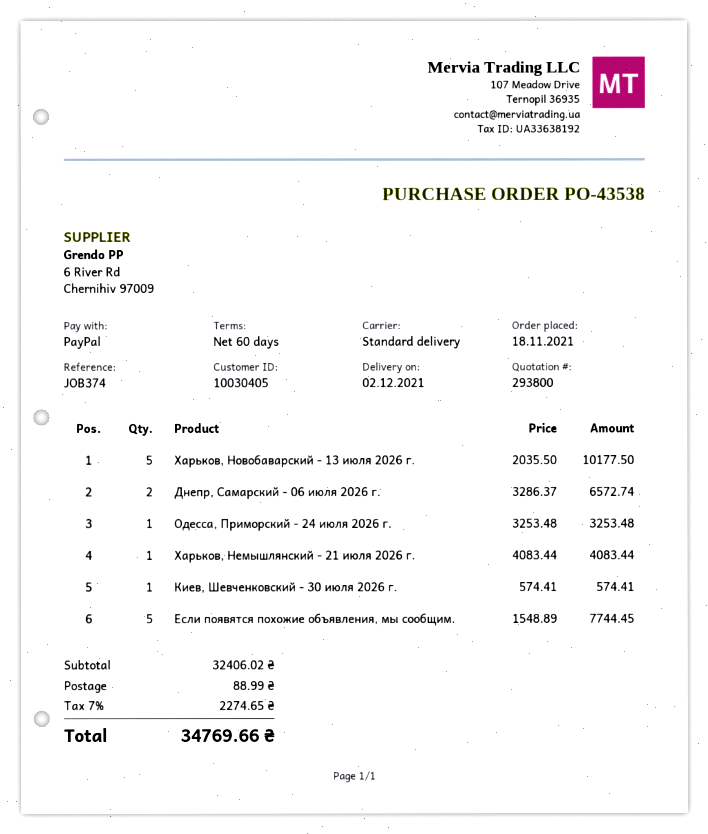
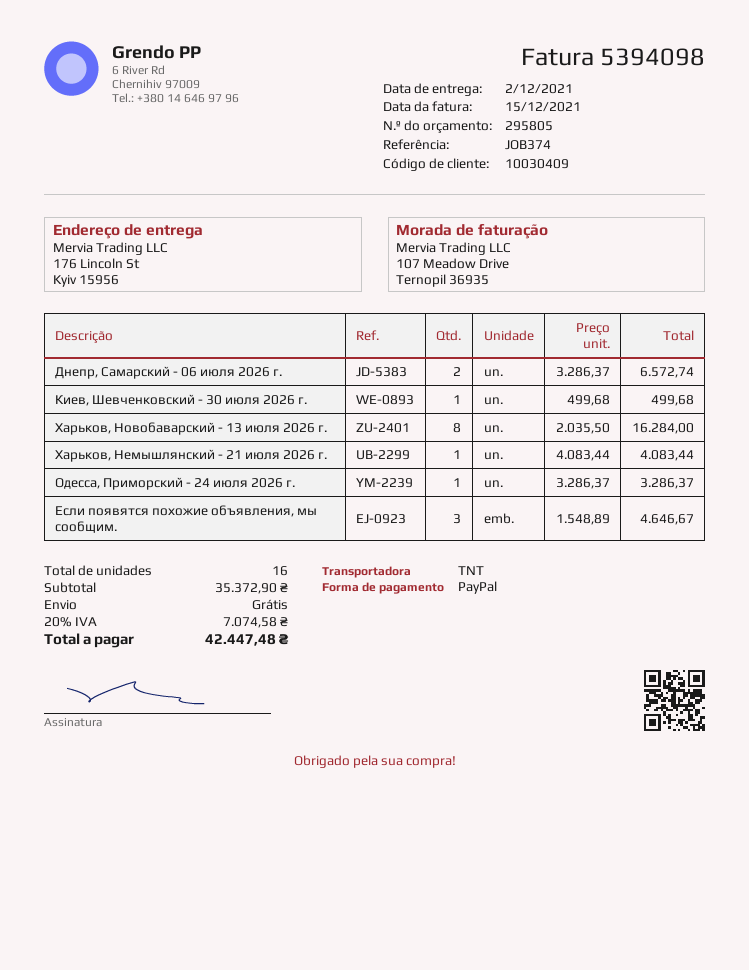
quote number: 293800 -> 295805
customer number: 10030405 -> 10030409
shipping method: standard -> TNT
Харьков, Новобаварский - 13 июля 2026 г.: 5 x 2035.50 = 10177.50 -> 8 x 2035.50 = 16284.00
Одесса, Приморский - 24 июля 2026 г.: 1 x 3253.48 = 3253.48 -> 1 x 3286.37 = 3286.37
Киев, Шевченковский - 30 июля 2026 г.: 1 x 574.41 = 574.41 -> 1 x 499.68 = 499.68
Если появятся похожие объявления, мы сообщим.: 5 x 1548.89 = 7744.45 -> 3 x 1548.89 = 4646.67
subtotal: 32406.02 -> 35372.90
shipping: 88.99 -> 0.00
tax: 7% = 2274.65 -> 20% = 7074.58
total: 34769.66 -> 42447.48

